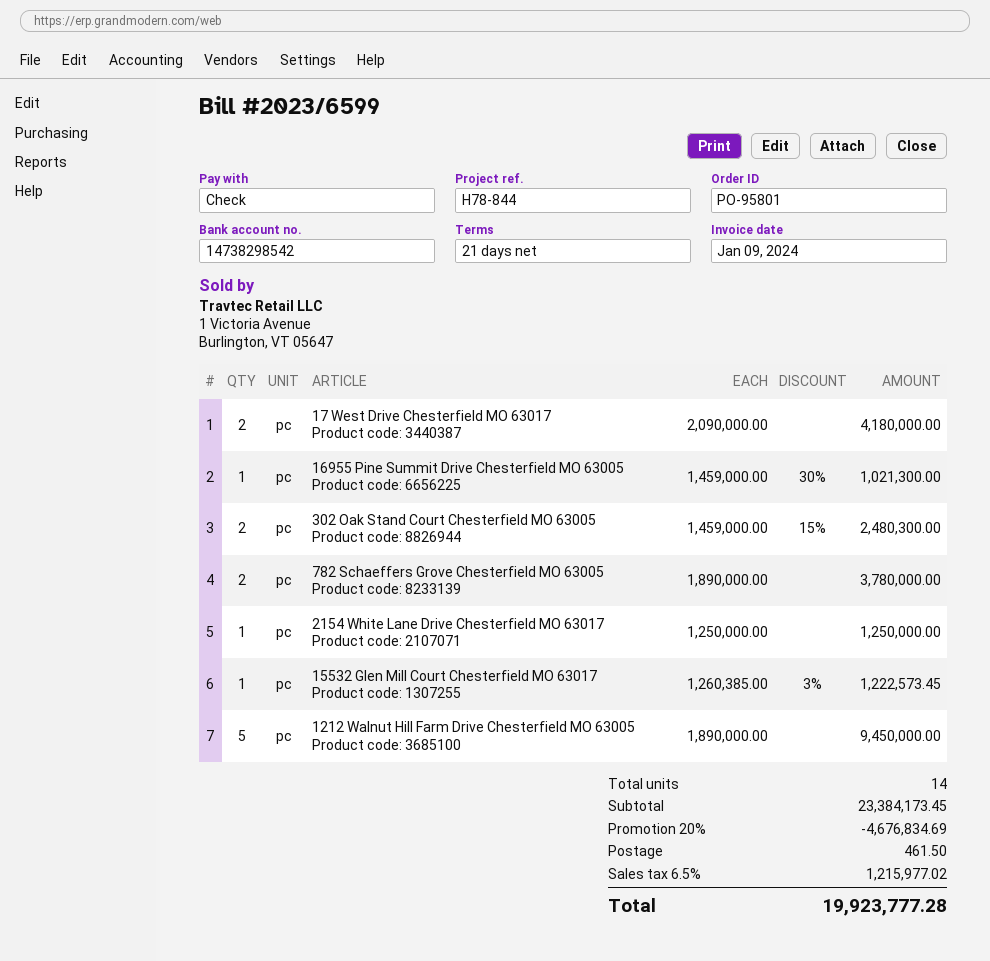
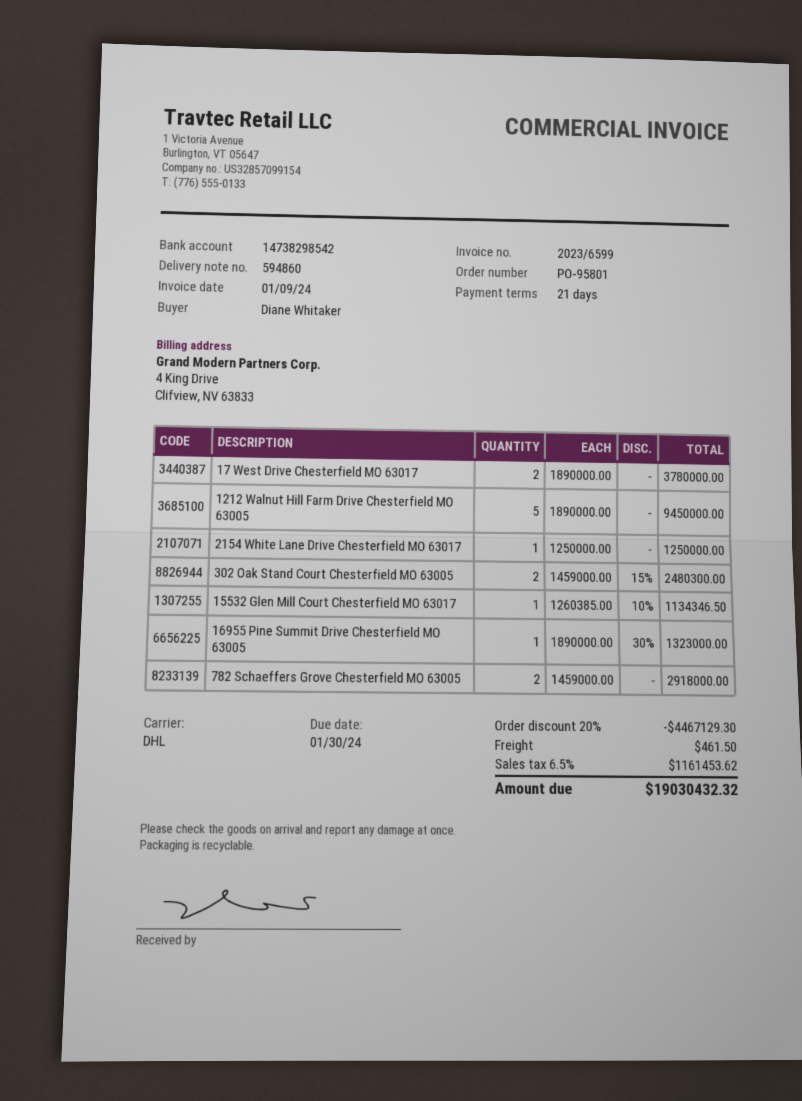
17 West Drive Chesterfield MO 63017: 2 x 2090000.00 = 4180000.00 -> 2 x 1890000.00 = 3780000.00
16955 Pine Summit Drive Chesterfield MO 63005: 1 x 1459000.00 - 30% = 1021300.00 -> 1 x 1890000.00 - 30% = 1323000.00
782 Schaeffers Grove Chesterfield MO 63005: 2 x 1890000.00 = 3780000.00 -> 2 x 1459000.00 = 2918000.00
15532 Glen Mill Court Chesterfield MO 63017: 1 x 1260385.00 - 3% = 1222573.45 -> 1 x 1260385.00 - 10% = 1134346.50
discount: 20% = 4676834.69 -> 20% = 4467129.30
tax: 6.5% = 1215977.02 -> 6.5% = 1161453.62
total: 19923777.28 -> 19030432.32

